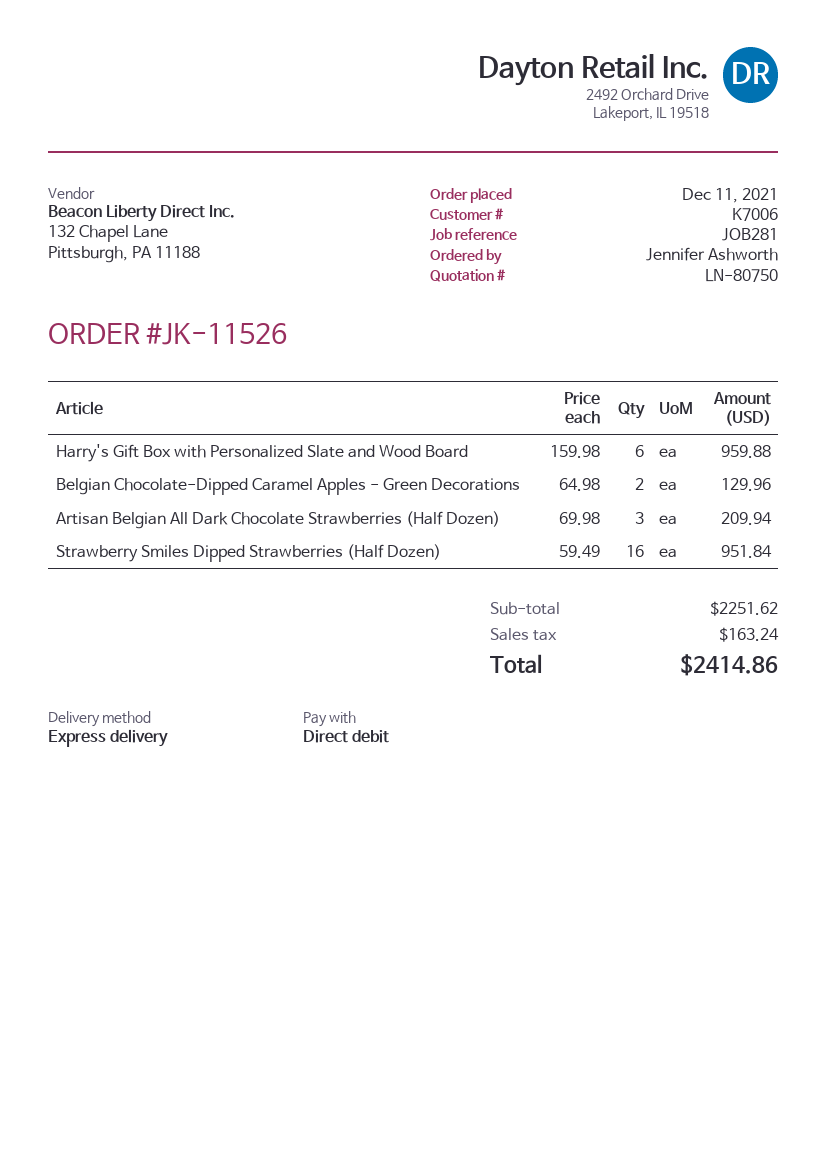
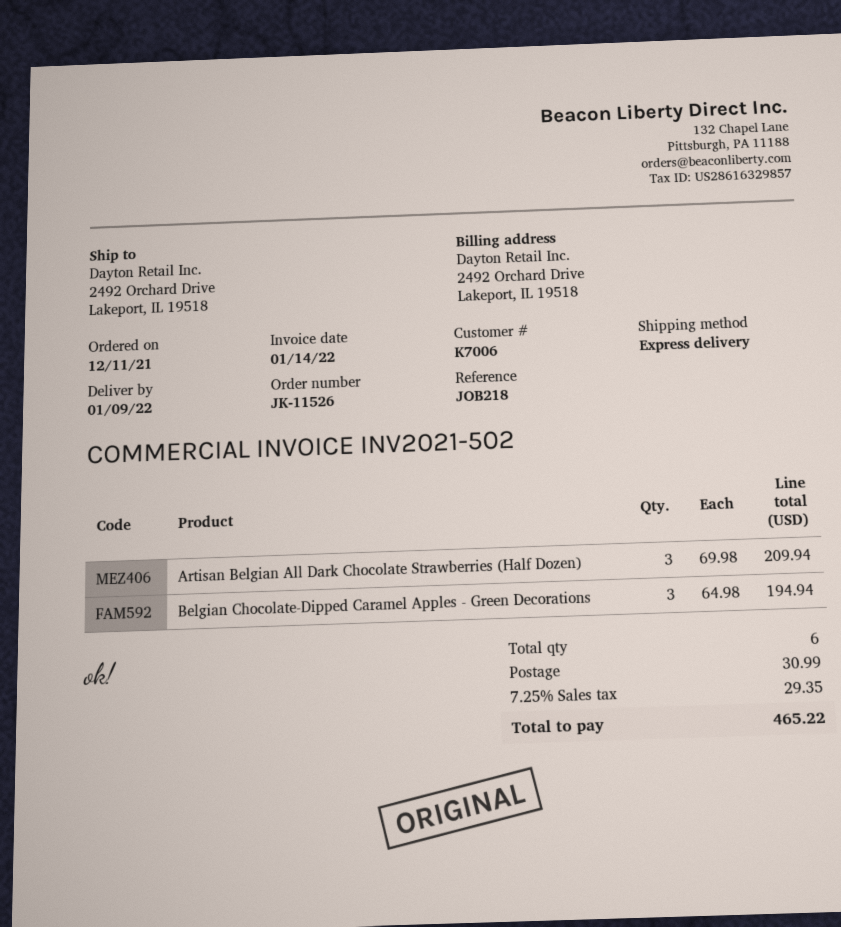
reference: JOB281 -> JOB218
Harry's Gift Box with Personalized Slate and Wood Board: 6 x 159.98 = 959.88 -> none
Belgian Chocolate-Dipped Caramel Apples - Green Decorations: 2 x 64.98 = 129.96 -> 3 x 64.98 = 194.94
Strawberry Smiles Dipped Strawberries (Half Dozen): 16 x 59.49 = 951.84 -> none
shipping: none -> 30.99
tax: 163.24 -> 29.35
total: 2414.86 -> 465.22

